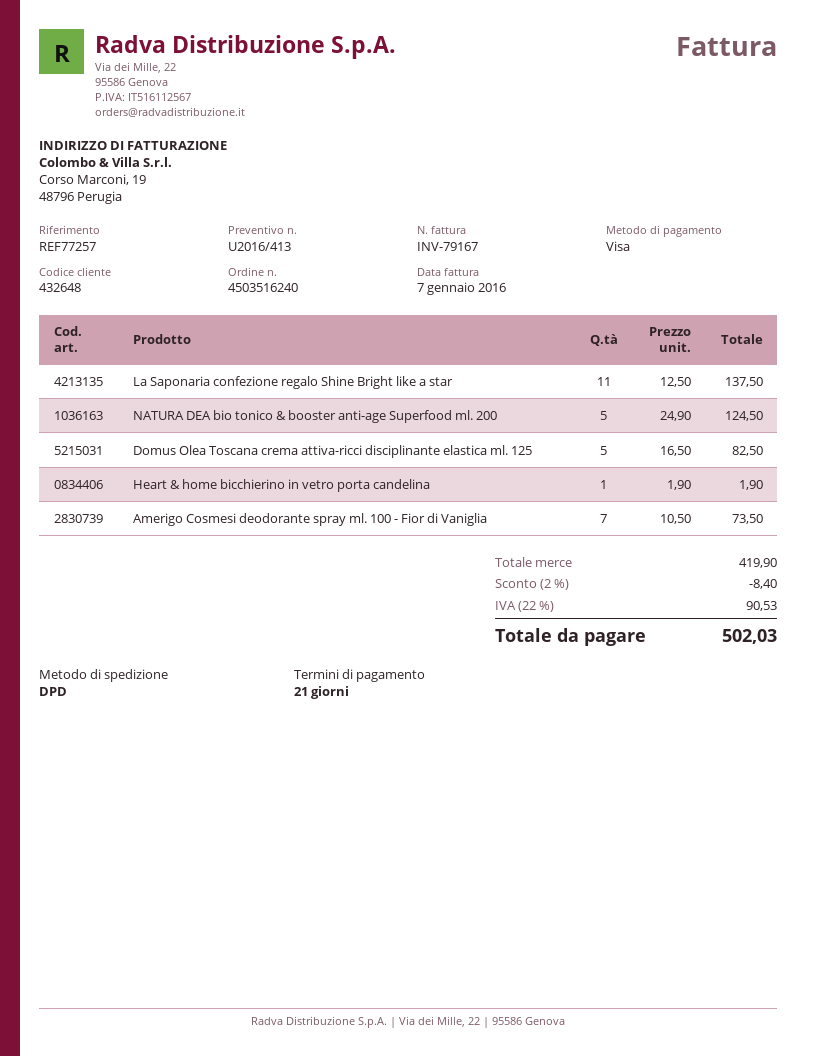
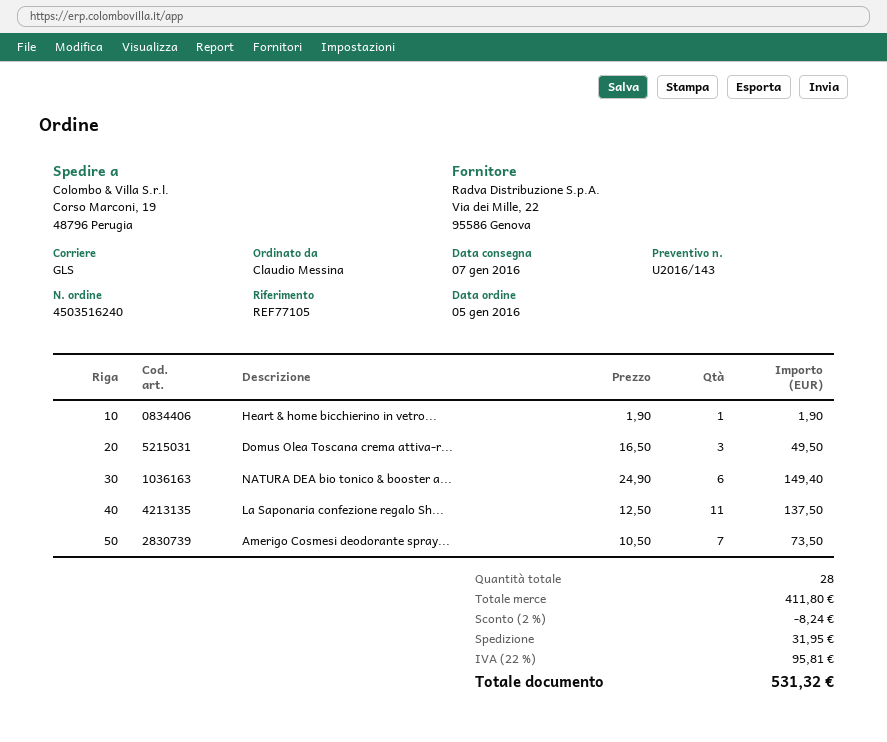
quote number: U2016/413 -> U2016/143
reference: REF77257 -> REF77105
shipping method: DPD -> GLS
NATURA DEA bio tonico & booster anti-age Superfood ml. 200: 5 x 24.90 = 124.50 -> 6 x 24.90 = 149.40
Domus Olea Toscana crema attiva-ricci disciplinante elastica ml. 125: 5 x 16.50 = 82.50 -> 3 x 16.50 = 49.50
subtotal: 419.90 -> 411.80
discount: 2% = 8.40 -> 2% = 8.24
shipping: none -> 31.95
tax: 22% = 90.53 -> 22% = 95.81
total: 502.03 -> 531.32

